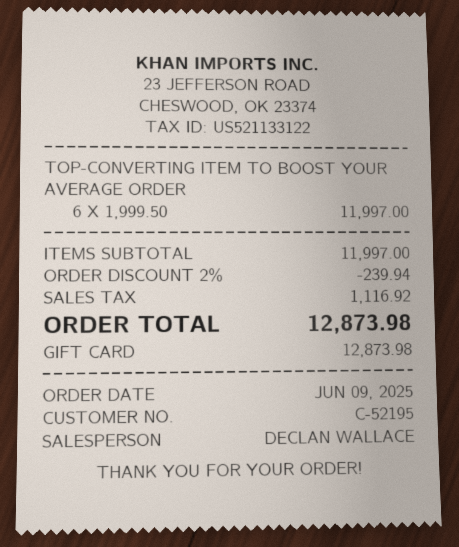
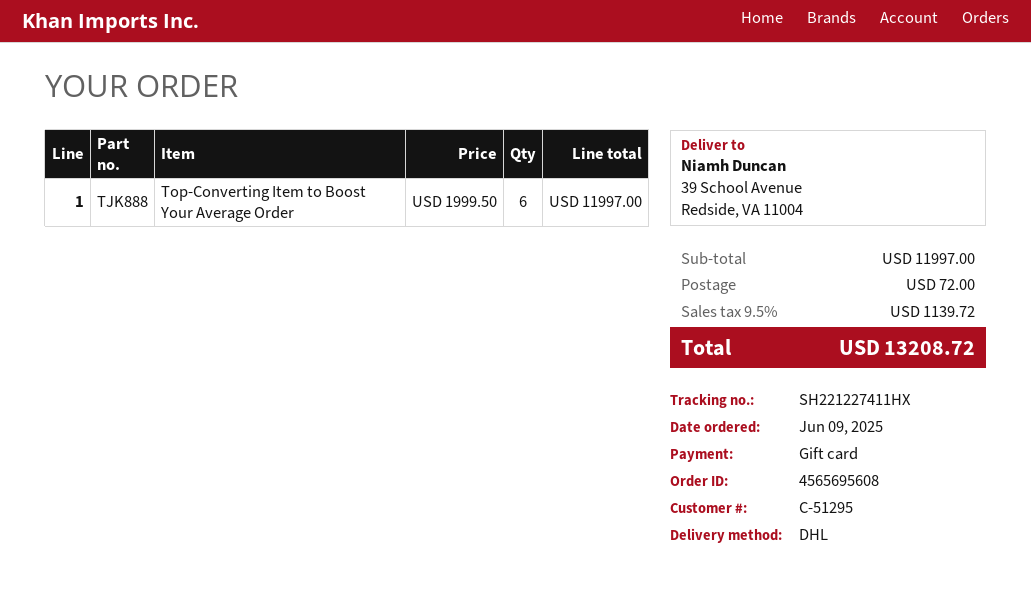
customer number: C-52195 -> C-51295
discount: 2% = 239.94 -> none
shipping: none -> 72.00
tax: 1116.92 -> 1139.72
total: 12873.98 -> 13208.72

